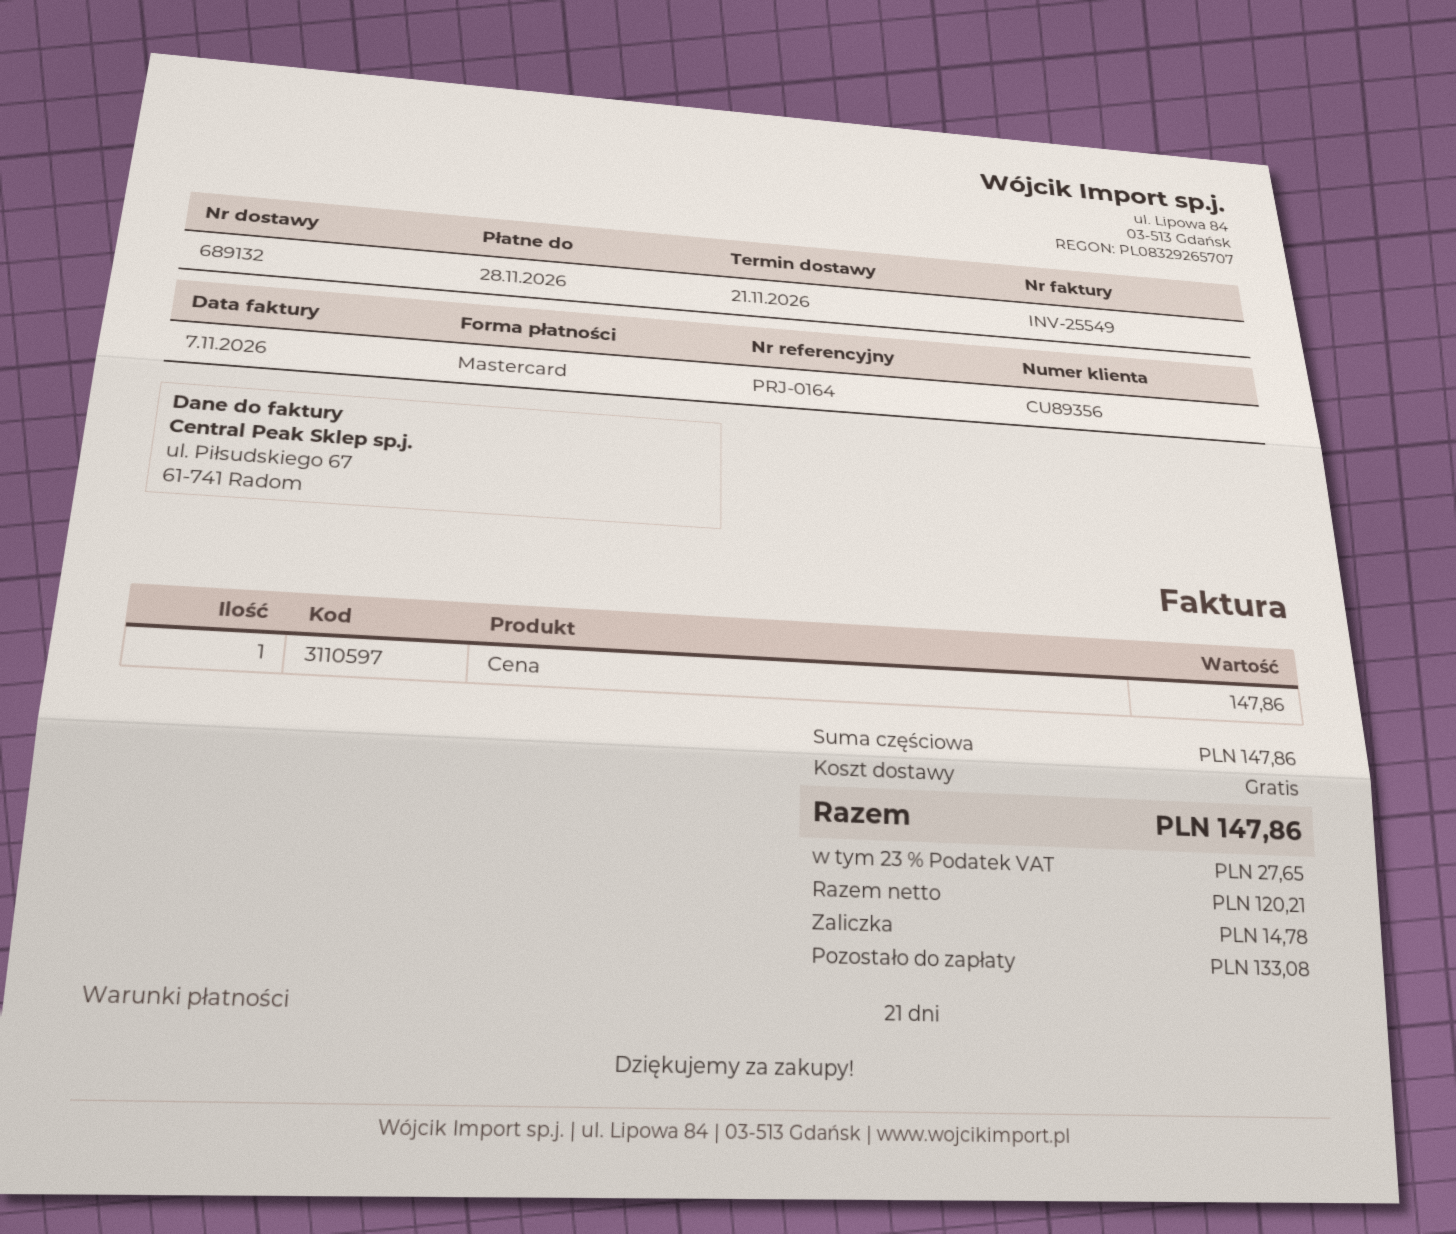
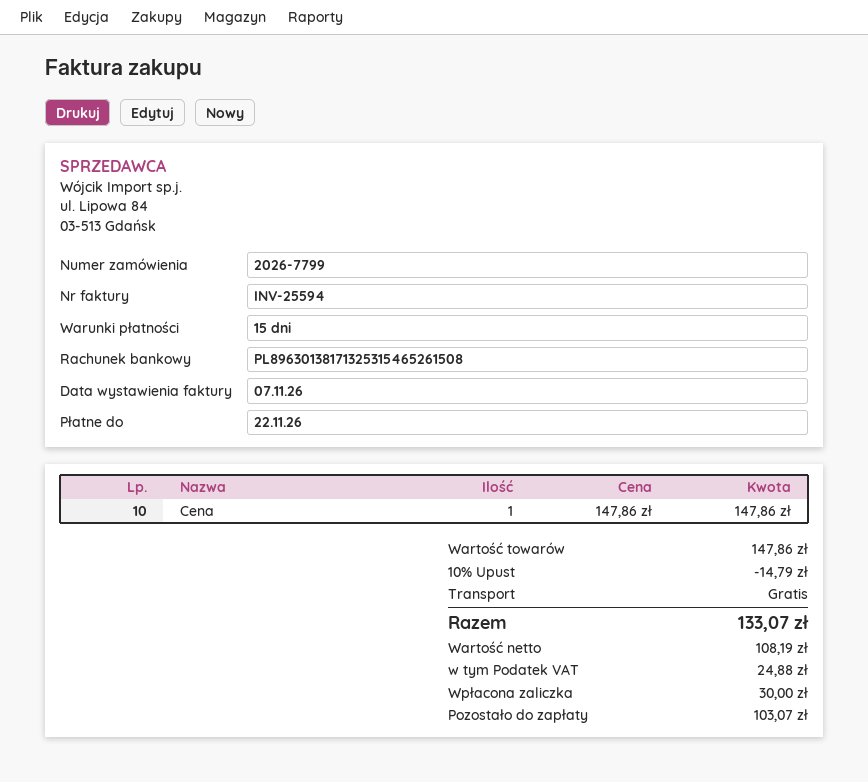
invoice number: INV-25549 -> INV-25594
payment terms: 21 days -> 15 days
due date: 2026-11-28 -> 2026-11-22
discount: none -> 10% = 14.79
net: 120.21 -> 108.19
tax: 27.65 -> 24.88
total: 147.86 -> 133.07
deposit: 14.78 -> 30.00
balance: 133.08 -> 103.07

